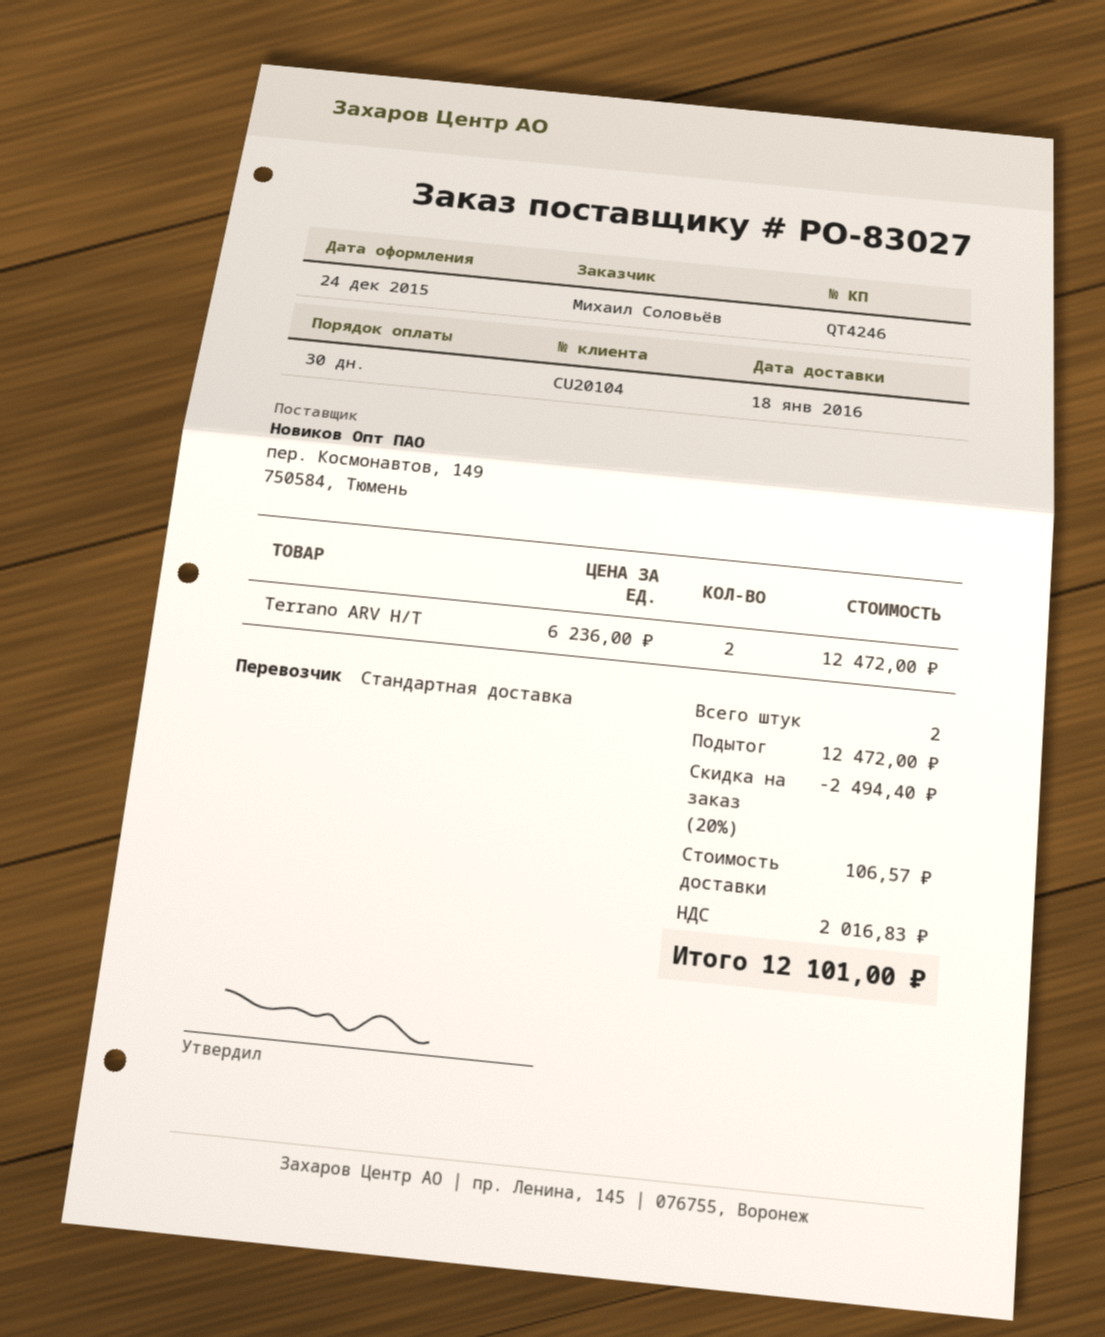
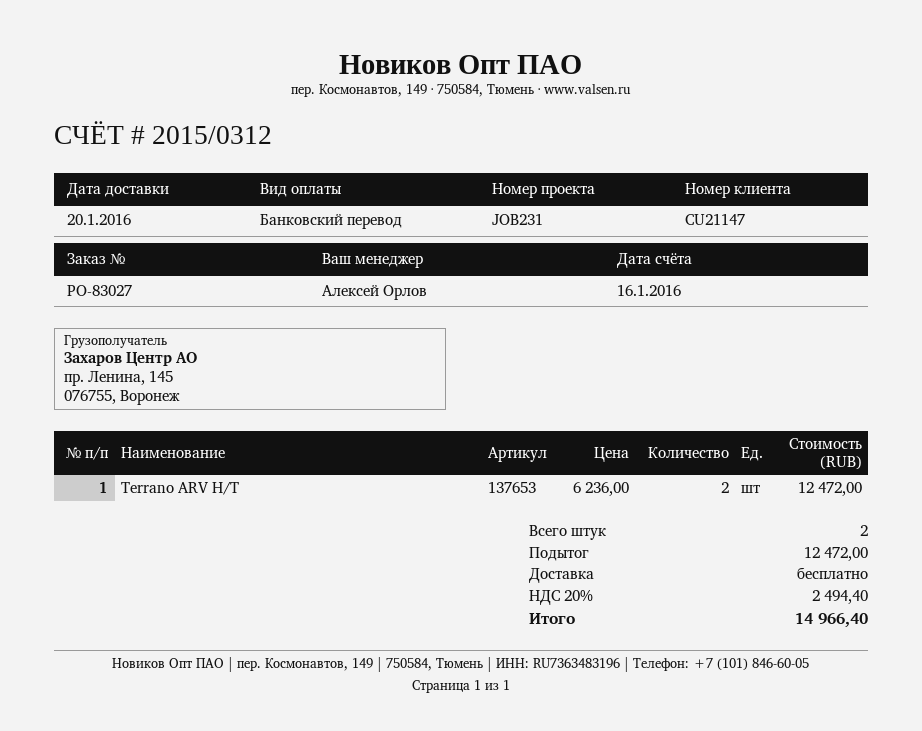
delivery date: 2016-01-18 -> 2016-01-20
customer number: CU20104 -> CU21147
discount: 20% = 2494.40 -> none
shipping: 106.57 -> 0.00
tax: 2016.83 -> 2494.40
total: 12101.00 -> 14966.40

